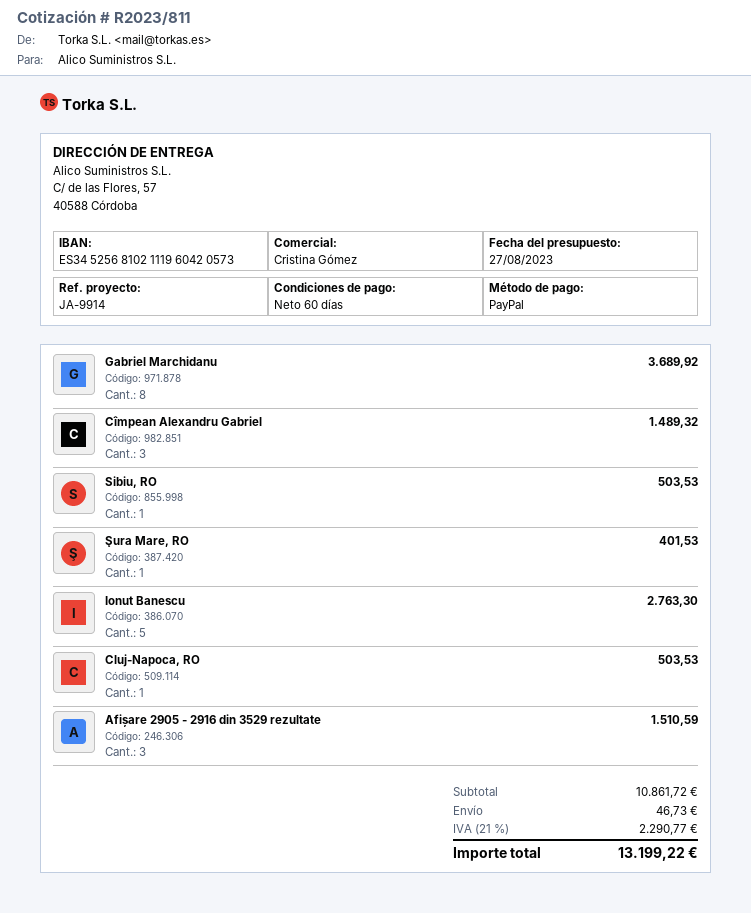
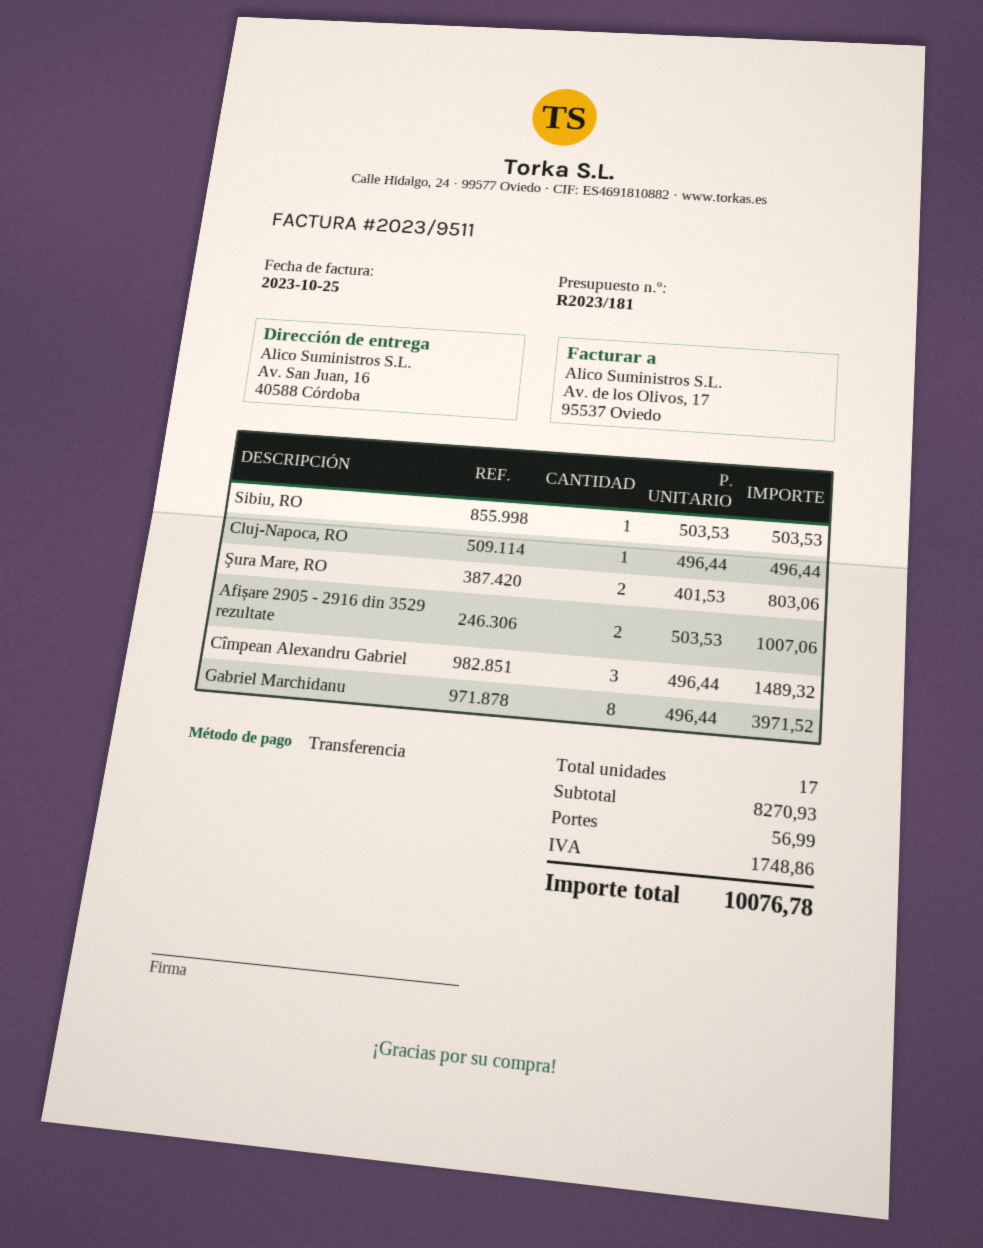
quote number: R2023/811 -> R2023/181
payment method: PayPal -> bank transfer
ship to: C/ de las Flores, 57, 40588 Córdoba -> Av. San Juan, 16, 40588 Córdoba
Gabriel Marchidanu: 8 for 3689.92 -> 8 for 3971.52
Şura Mare, RO: 1 for 401.53 -> 2 for 803.06
Ionut Banescu: 5 for 2763.30 -> none
Cluj-Napoca, RO: 1 for 503.53 -> 1 for 496.44
Afișare 2905 - 2916 din 3529 rezultate: 3 for 1510.59 -> 2 for 1007.06
subtotal: 10861.72 -> 8270.93
shipping: 46.73 -> 56.99
tax: 2290.77 -> 1748.86
total: 13199.22 -> 10076.78

